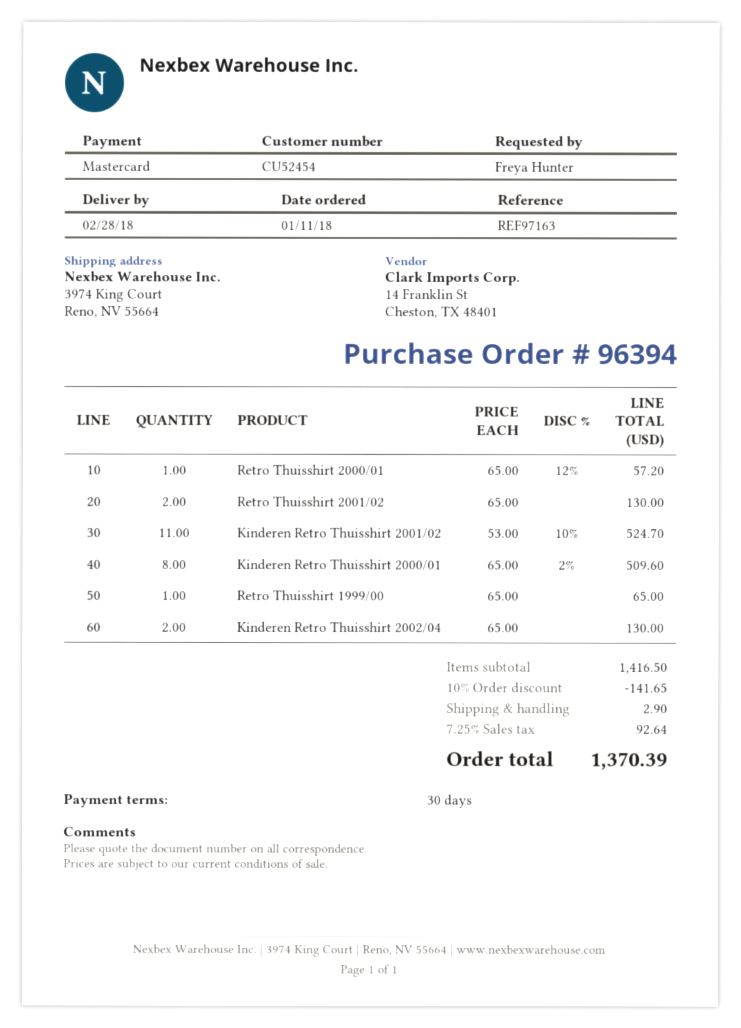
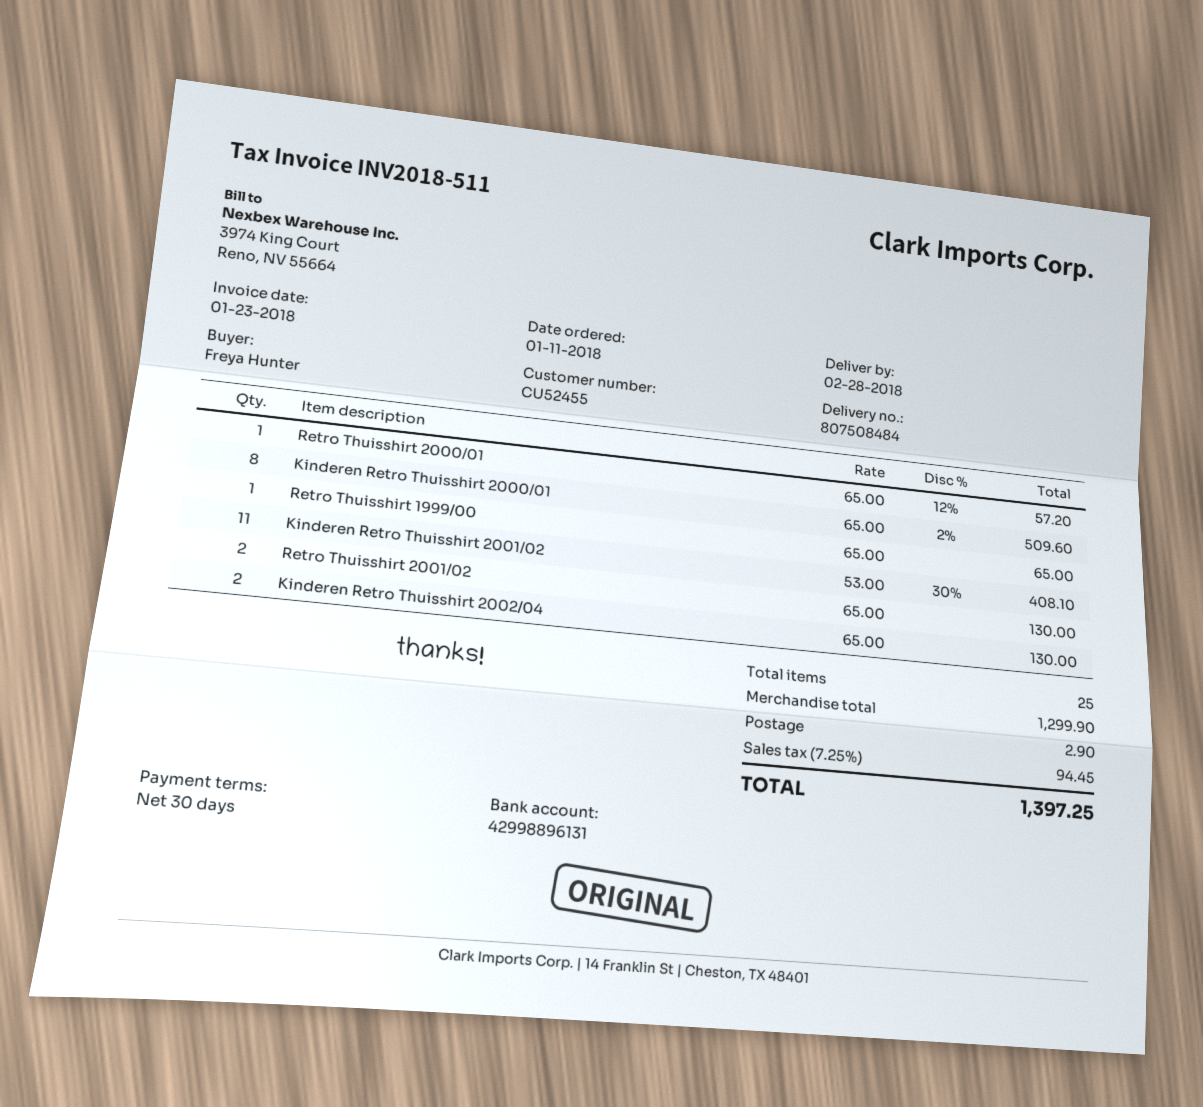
customer number: CU52454 -> CU52455
Kinderen Retro Thuisshirt 2001/02: 11 x 53.00 - 10% = 524.70 -> 11 x 53.00 - 30% = 408.10
subtotal: 1416.50 -> 1299.90
discount: 10% = 141.65 -> none
tax: 7.25% = 92.64 -> 7.25% = 94.45
total: 1370.39 -> 1397.25

